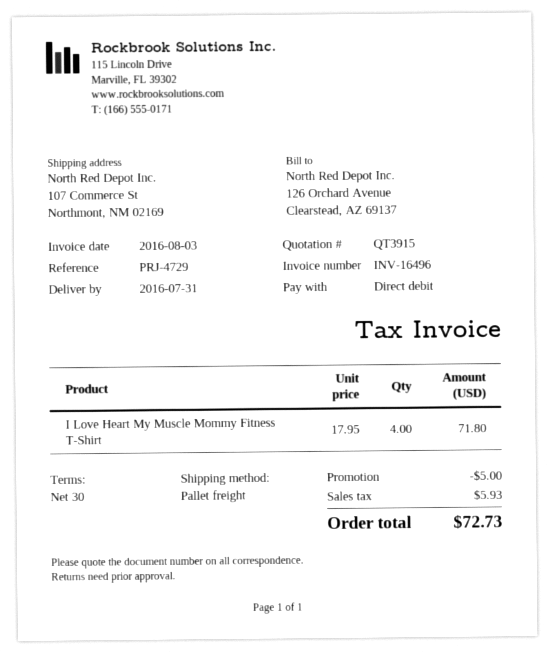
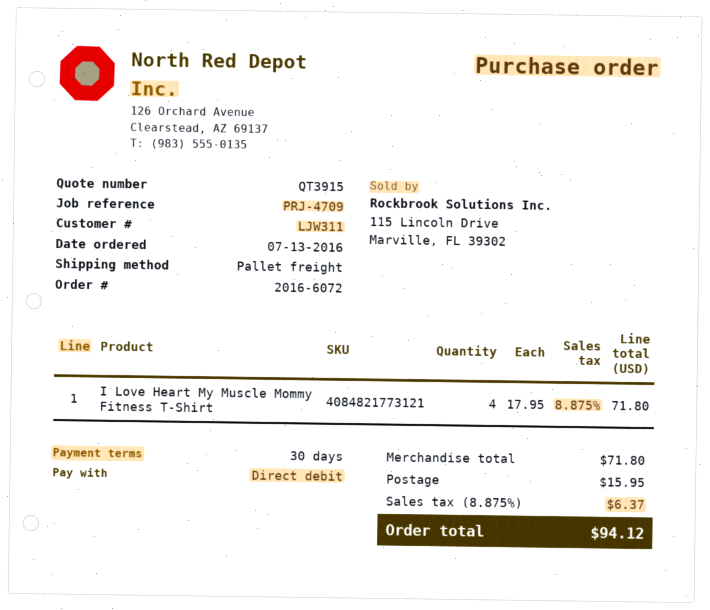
reference: PRJ-4729 -> PRJ-4709
discount: 5.00 -> none
shipping: none -> 15.95
tax: 5.93 -> 6.37
total: 72.73 -> 94.12

